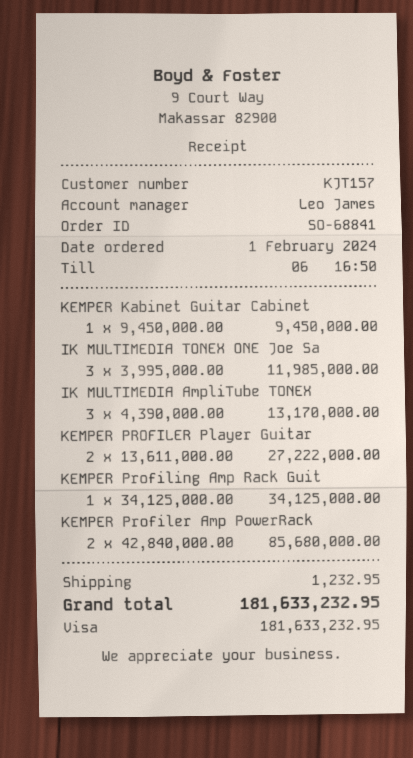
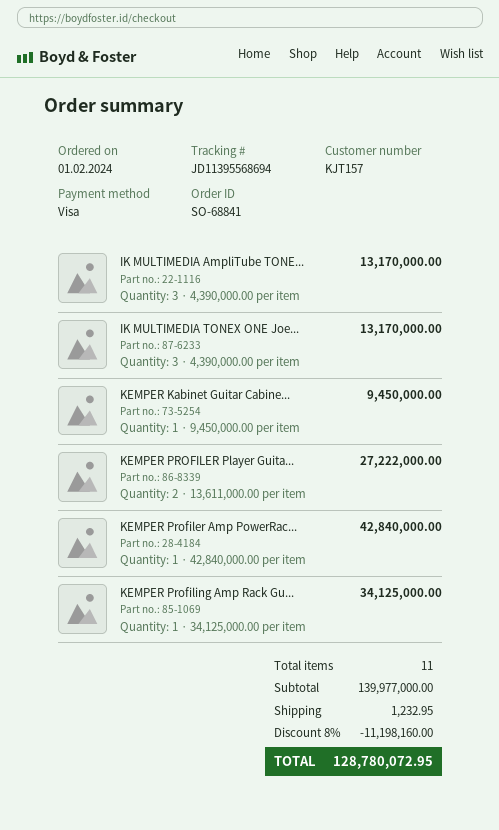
IK MULTIMEDIA TONEX ONE Joe Sa: 3 x 3995000.00 = 11985000.00 -> 3 x 4390000.00 = 13170000.00
KEMPER Profiler Amp PowerRack: 2 x 42840000.00 = 85680000.00 -> 1 x 42840000.00 = 42840000.00
discount: none -> 8% = 11198160.00
total: 181633232.95 -> 128780072.95

